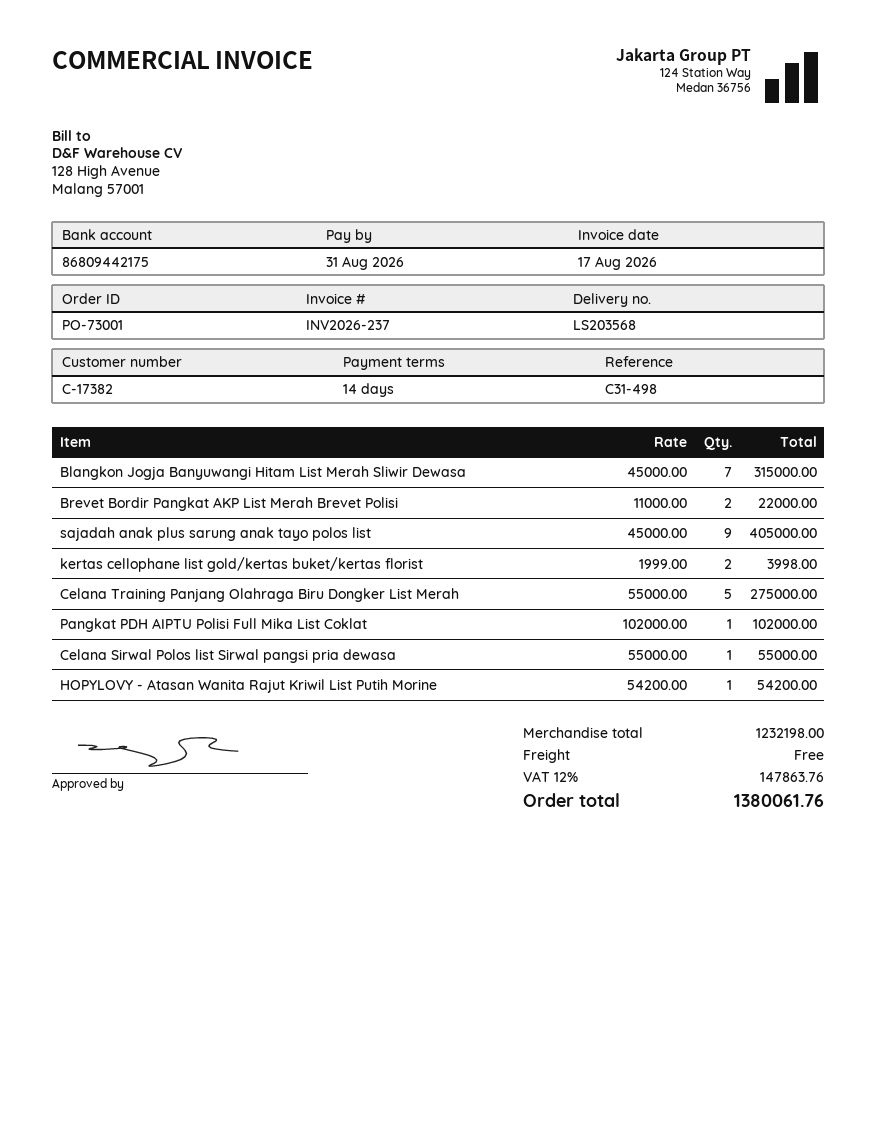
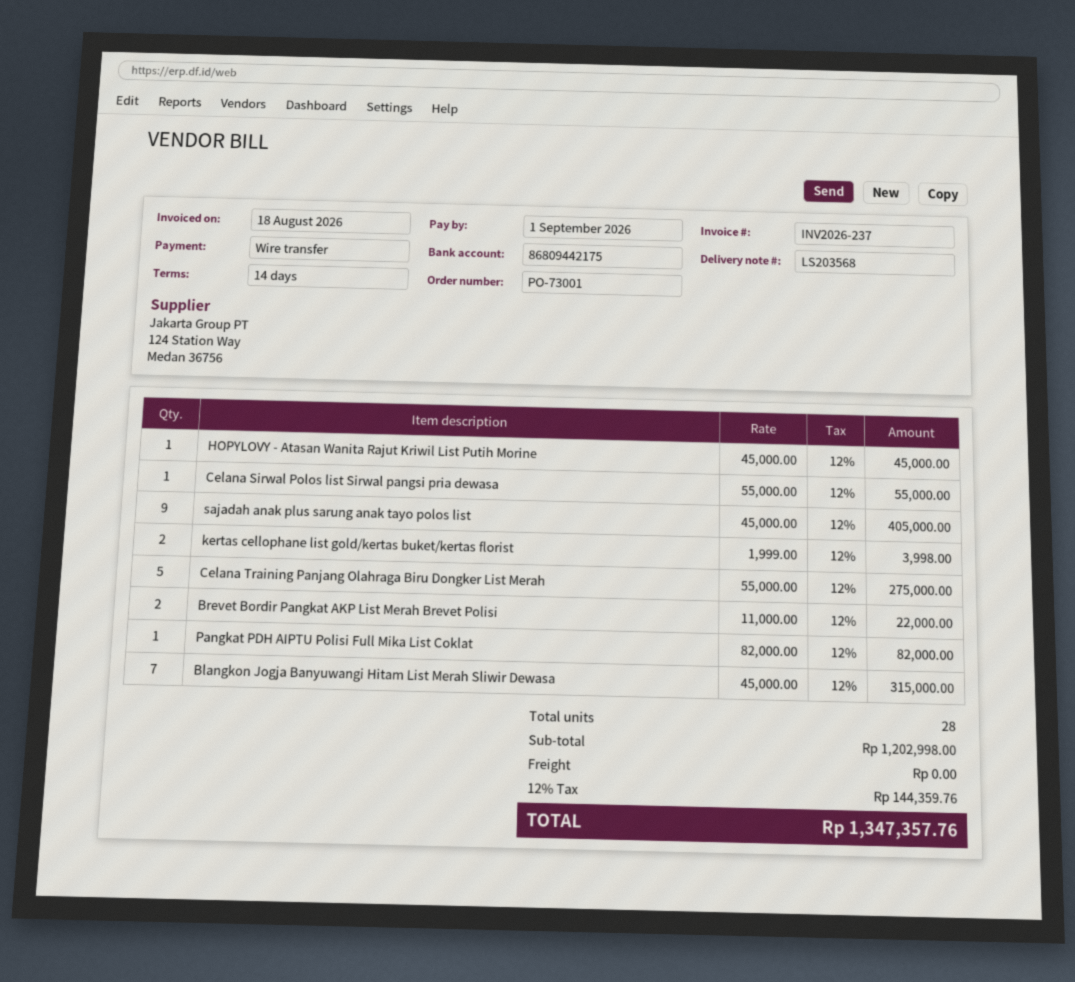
invoice date: 2026-08-17 -> 2026-08-18
due date: 2026-08-31 -> 2026-09-01
Pangkat PDH AIPTU Polisi Full Mika List Coklat: 1 x 102000.00 = 102000.00 -> 1 x 82000.00 = 82000.00
HOPYLOVY - Atasan Wanita Rajut Kriwil List Putih Morine: 1 x 54200.00 = 54200.00 -> 1 x 45000.00 = 45000.00
subtotal: 1232198.00 -> 1202998.00
tax: 12% = 147863.76 -> 12% = 144359.76
total: 1380061.76 -> 1347357.76

